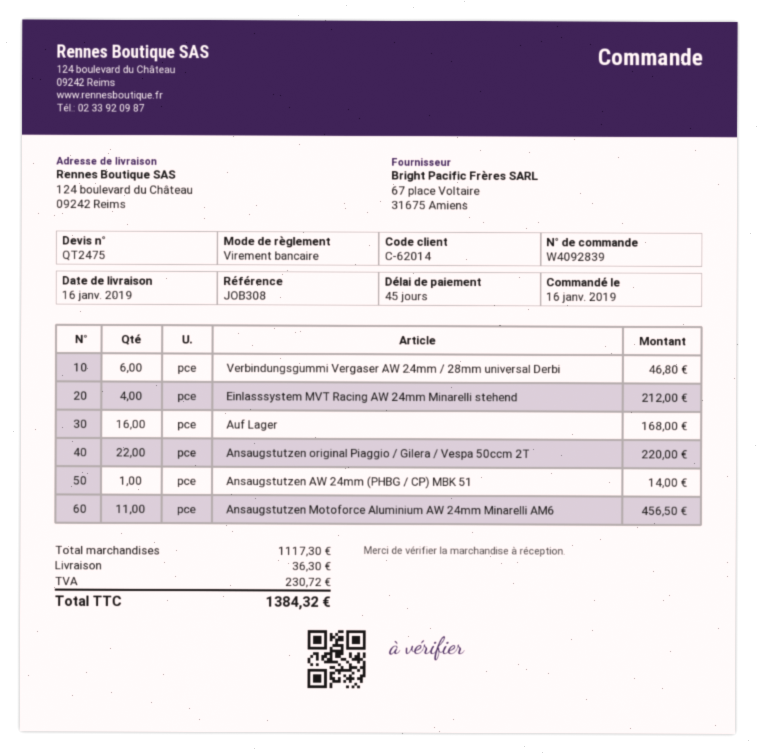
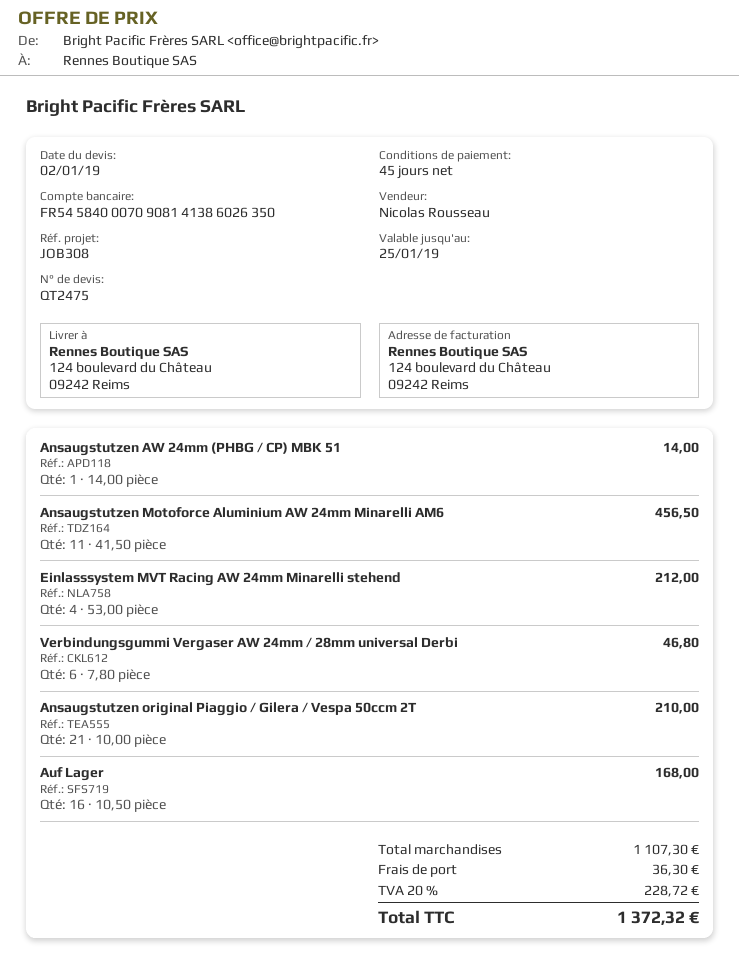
Ansaugstutzen original Piaggio / Gilera / Vespa 50ccm 2T: 22 for 220.00 -> 21 for 210.00
subtotal: 1117.30 -> 1107.30
tax: 230.72 -> 228.72
total: 1384.32 -> 1372.32

